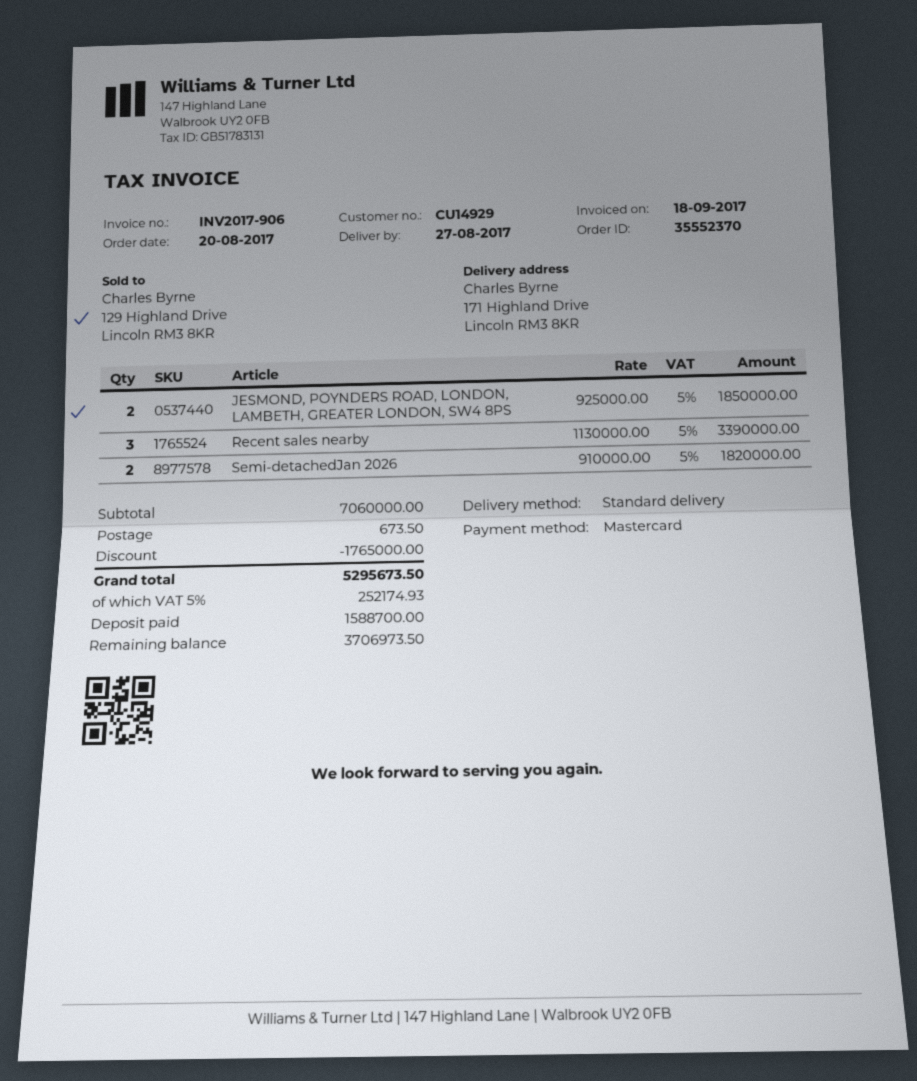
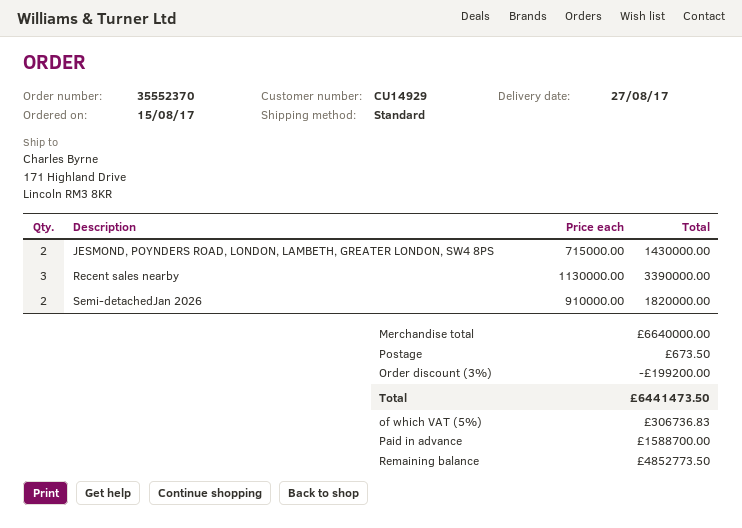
order date: 2017-08-20 -> 2017-08-15
JESMOND, POYNDERS ROAD, LONDON, LAMBETH, GREATER LONDON, SW4 8PS: 2 x 925000.00 = 1850000.00 -> 2 x 715000.00 = 1430000.00
subtotal: 7060000.00 -> 6640000.00
discount: 1765000.00 -> 199200.00
tax: 5% = 252174.93 -> 5% = 306736.83
total: 5295673.50 -> 6441473.50
balance: 3706973.50 -> 4852773.50

